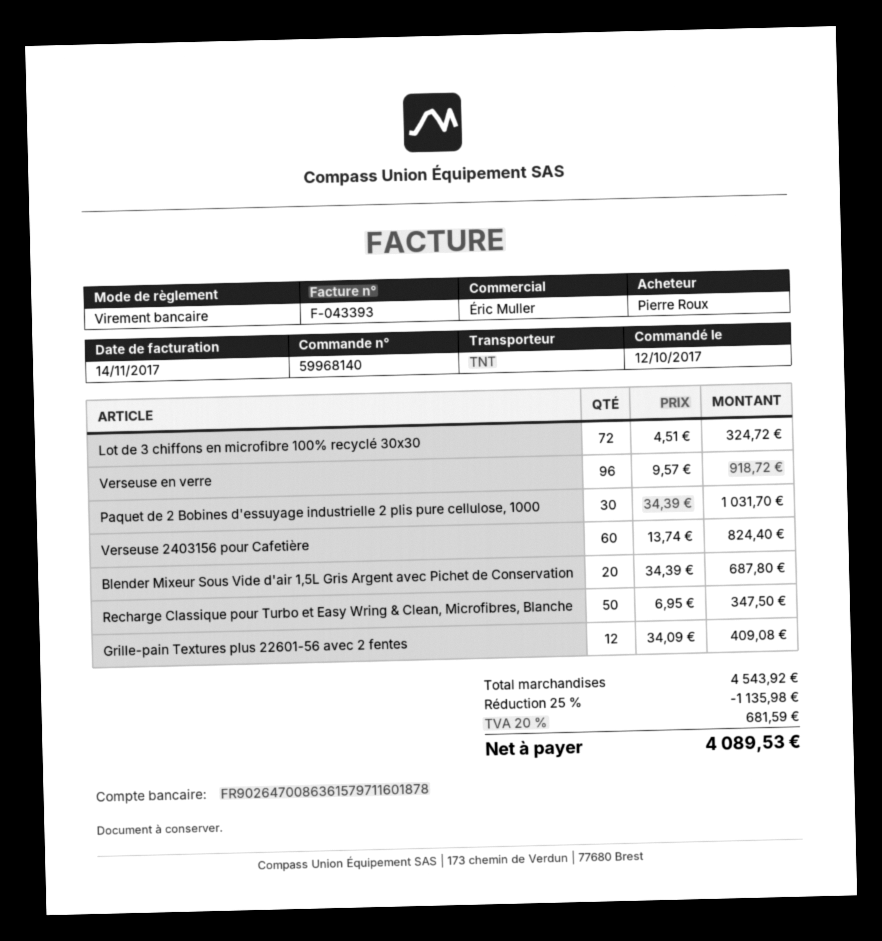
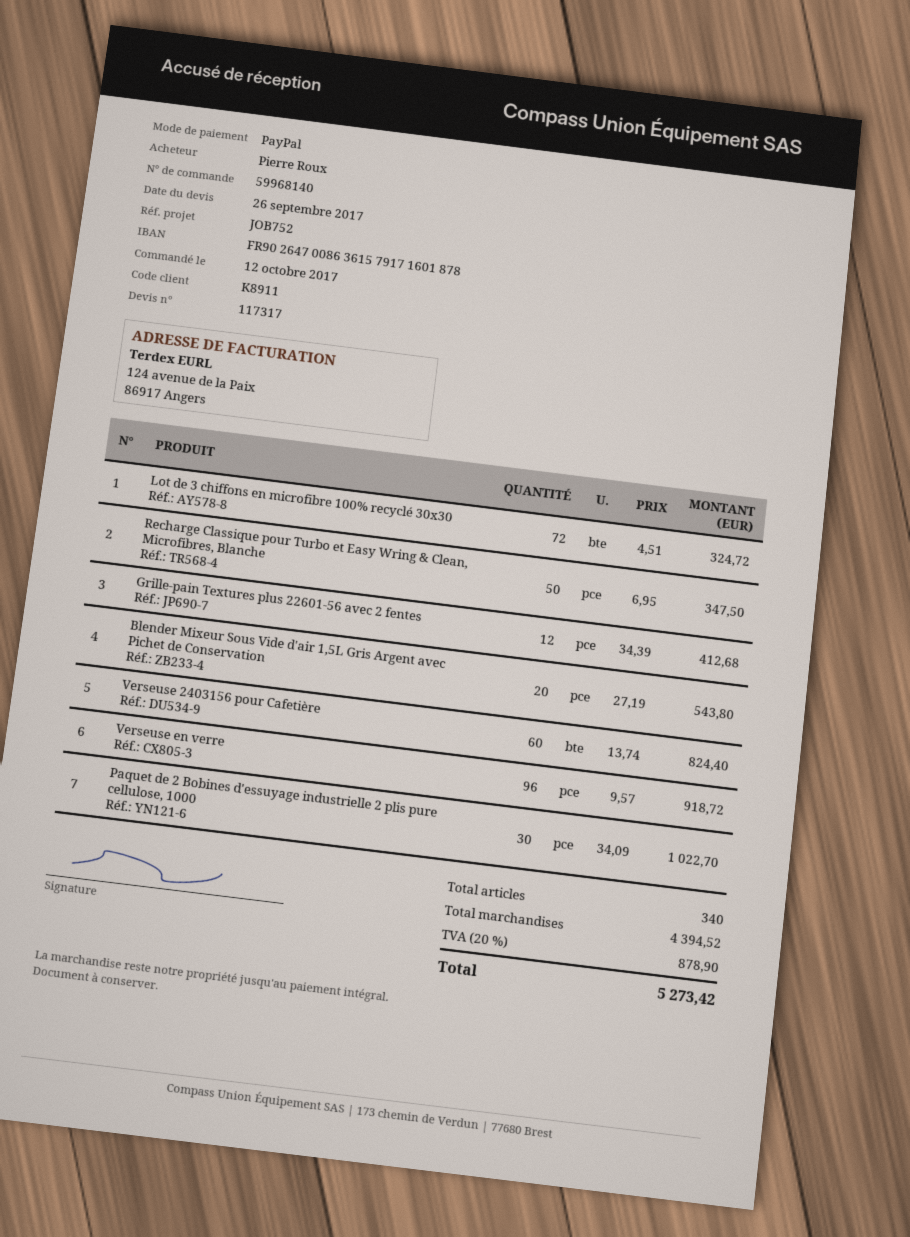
payment method: bank transfer -> PayPal
bank account: FR9026470086361579711601878 -> FR9026470086361579171601878
Paquet de 2 Bobines d'essuyage industrielle 2 plis pure cellulose, 1000: 30 x 34.39 = 1031.70 -> 30 x 34.09 = 1022.70
Blender Mixeur Sous Vide d'air 1,5L Gris Argent avec Pichet de Conservation: 20 x 34.39 = 687.80 -> 20 x 27.19 = 543.80
Grille-pain Textures plus 22601-56 avec 2 fentes: 12 x 34.09 = 409.08 -> 12 x 34.39 = 412.68
subtotal: 4543.92 -> 4394.52
discount: 25% = 1135.98 -> none
tax: 20% = 681.59 -> 20% = 878.90
total: 4089.53 -> 5273.42

